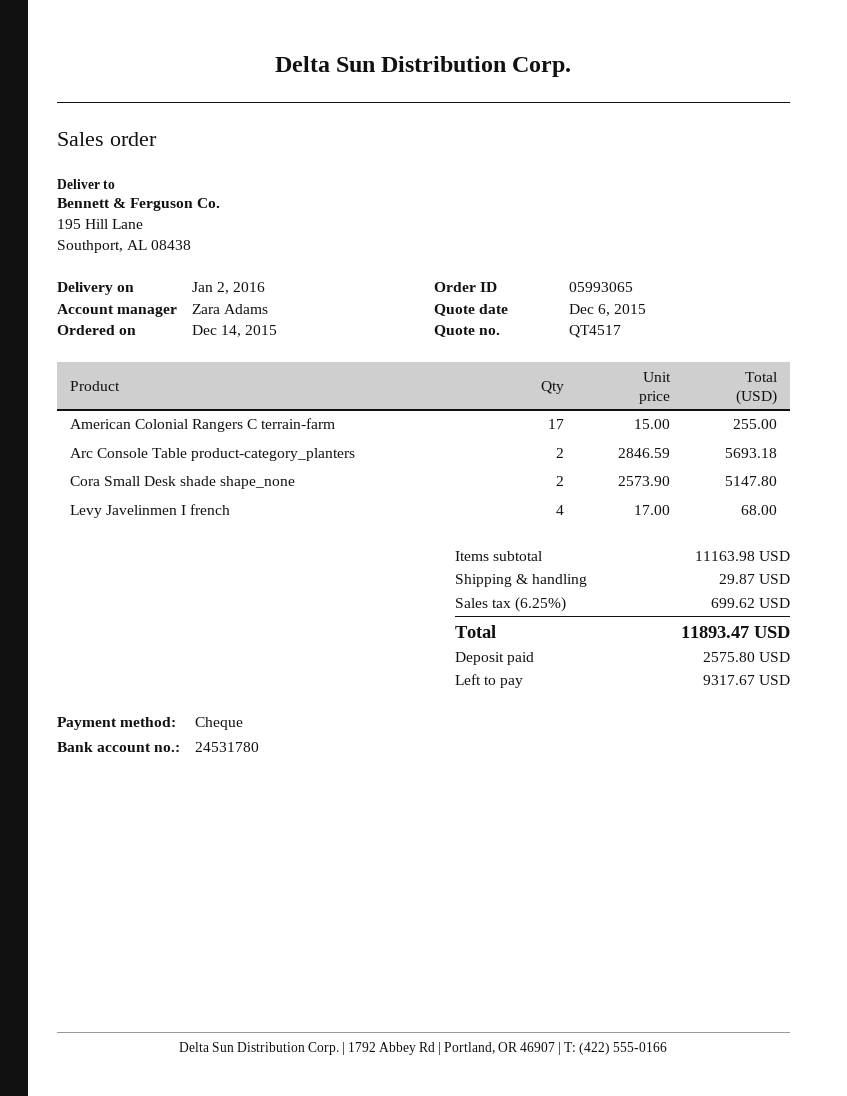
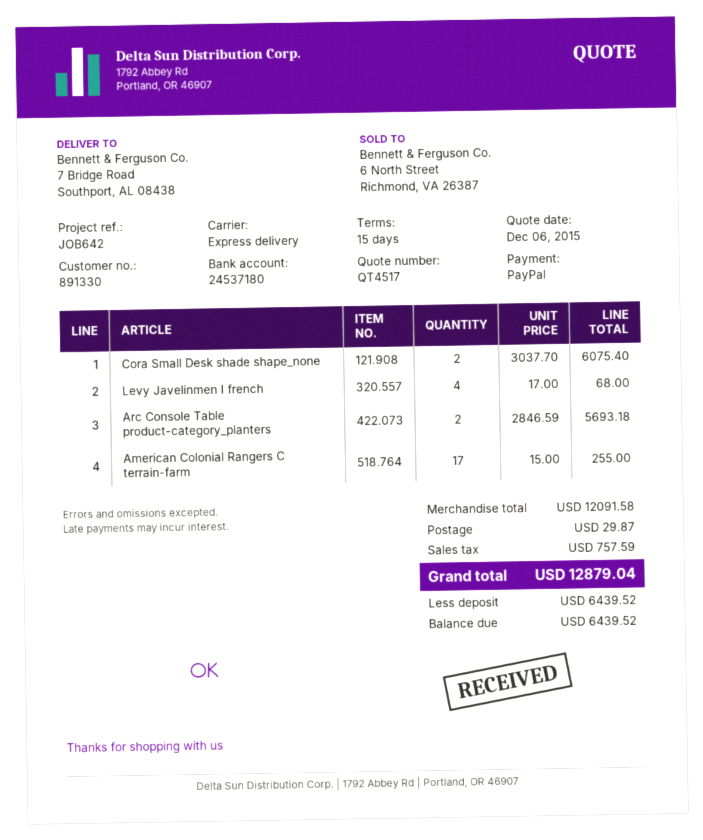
payment method: cheque -> PayPal
bank account: 24531780 -> 24537180
ship to: 195 Hill Lane, Southport, AL 08438 -> 7 Bridge Road, Southport, AL 08438
Cora Small Desk shade shape_none: 2 x 2573.90 = 5147.80 -> 2 x 3037.70 = 6075.40
subtotal: 11163.98 -> 12091.58
tax: 699.62 -> 757.59
total: 11893.47 -> 12879.04
deposit: 2575.80 -> 6439.52
balance: 9317.67 -> 6439.52

